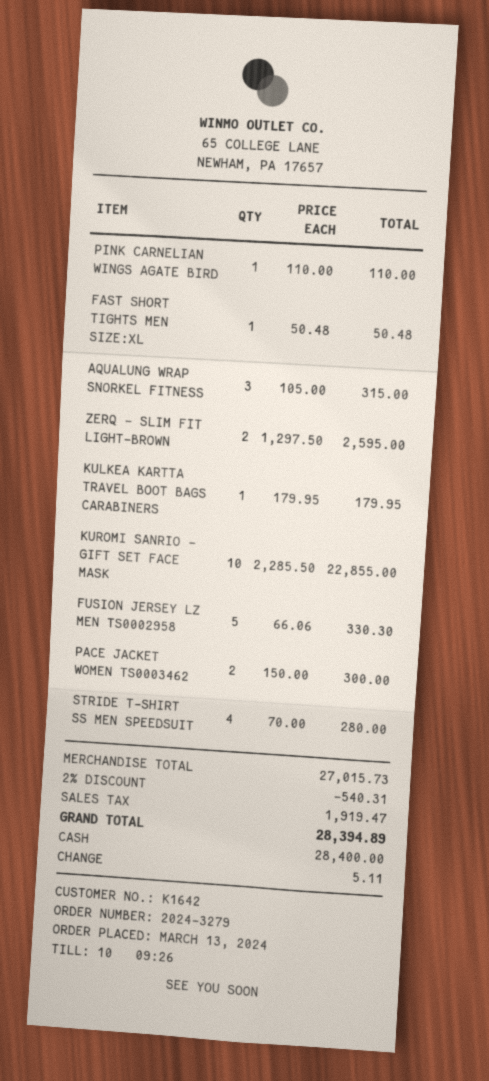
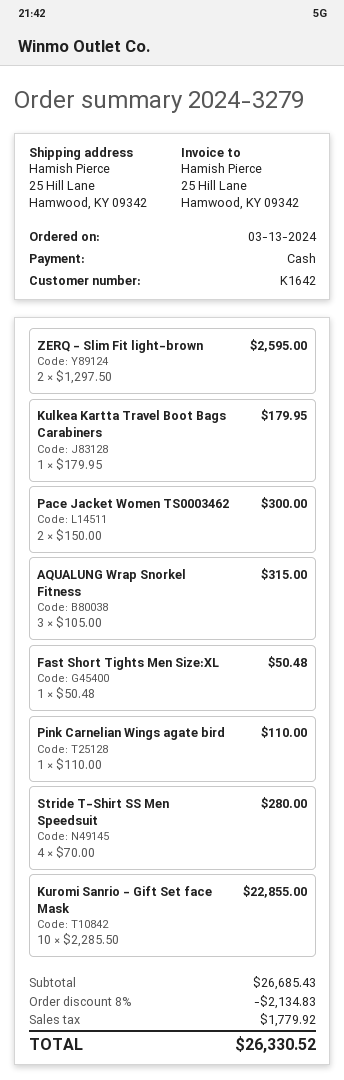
FUSION JERSEY LZ MEN TS0002958: 5 x 66.06 = 330.30 -> none
subtotal: 27015.73 -> 26685.43
discount: 2% = 540.31 -> 8% = 2134.83
tax: 1919.47 -> 1779.92
total: 28394.89 -> 26330.52

